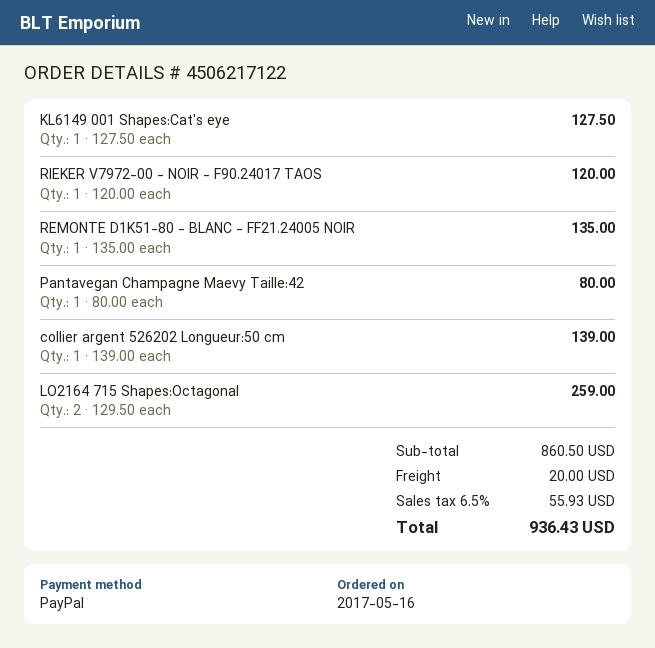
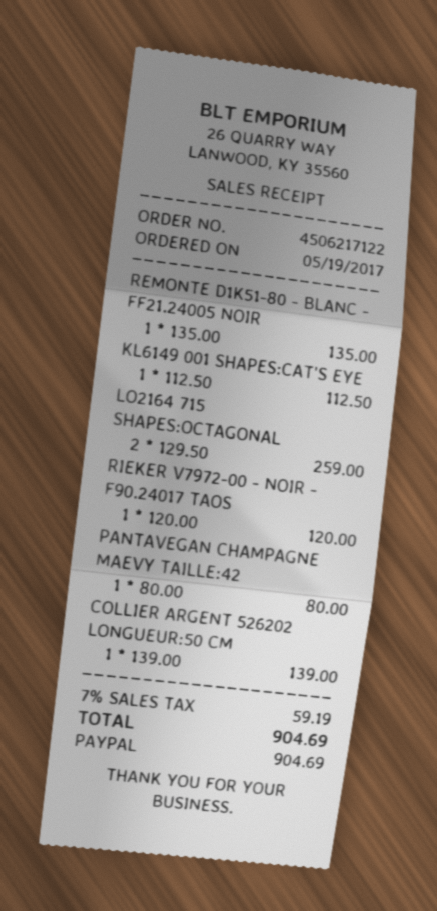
order date: 2017-05-16 -> 2017-05-19
KL6149 001 Shapes:Cat's eye: 1 x 127.50 = 127.50 -> 1 x 112.50 = 112.50
shipping: 20.00 -> none
tax: 6.5% = 55.93 -> 7% = 59.19
total: 936.43 -> 904.69

